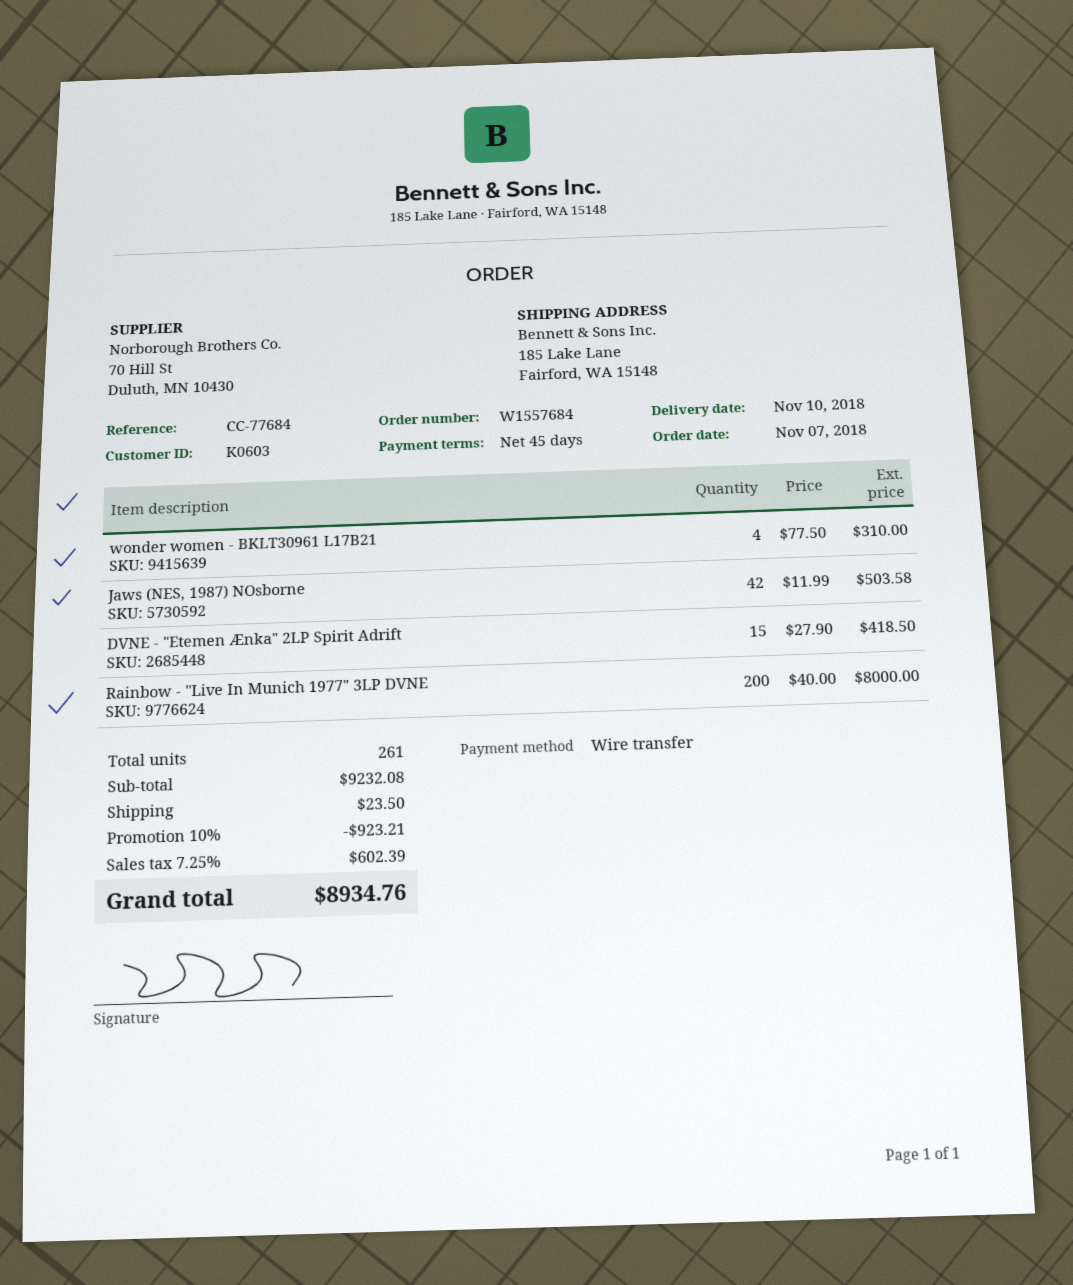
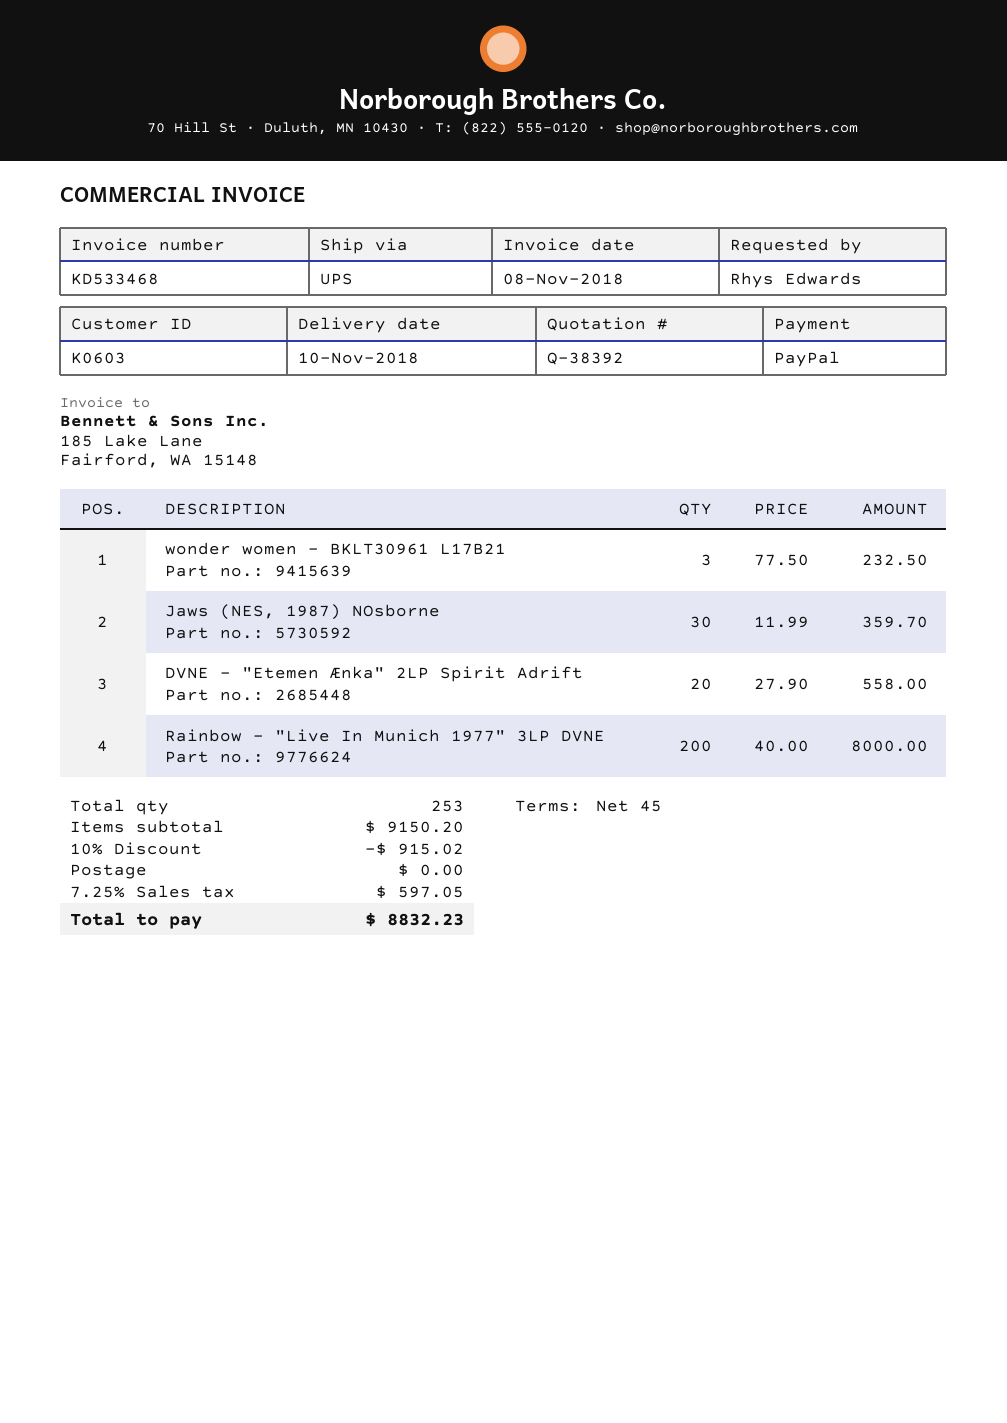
payment method: bank transfer -> PayPal
wonder women - BKLT30961 L17B21: 4 x 77.50 = 310.00 -> 3 x 77.50 = 232.50
Jaws (NES, 1987) NOsborne: 42 x 11.99 = 503.58 -> 30 x 11.99 = 359.70
DVNE - "Etemen Ænka" 2LP Spirit Adrift: 15 x 27.90 = 418.50 -> 20 x 27.90 = 558.00
total quantity: 261 -> 253
subtotal: 9232.08 -> 9150.20
discount: 10% = 923.21 -> 10% = 915.02
shipping: 23.50 -> 0.00
tax: 7.25% = 602.39 -> 7.25% = 597.05
total: 8934.76 -> 8832.23

